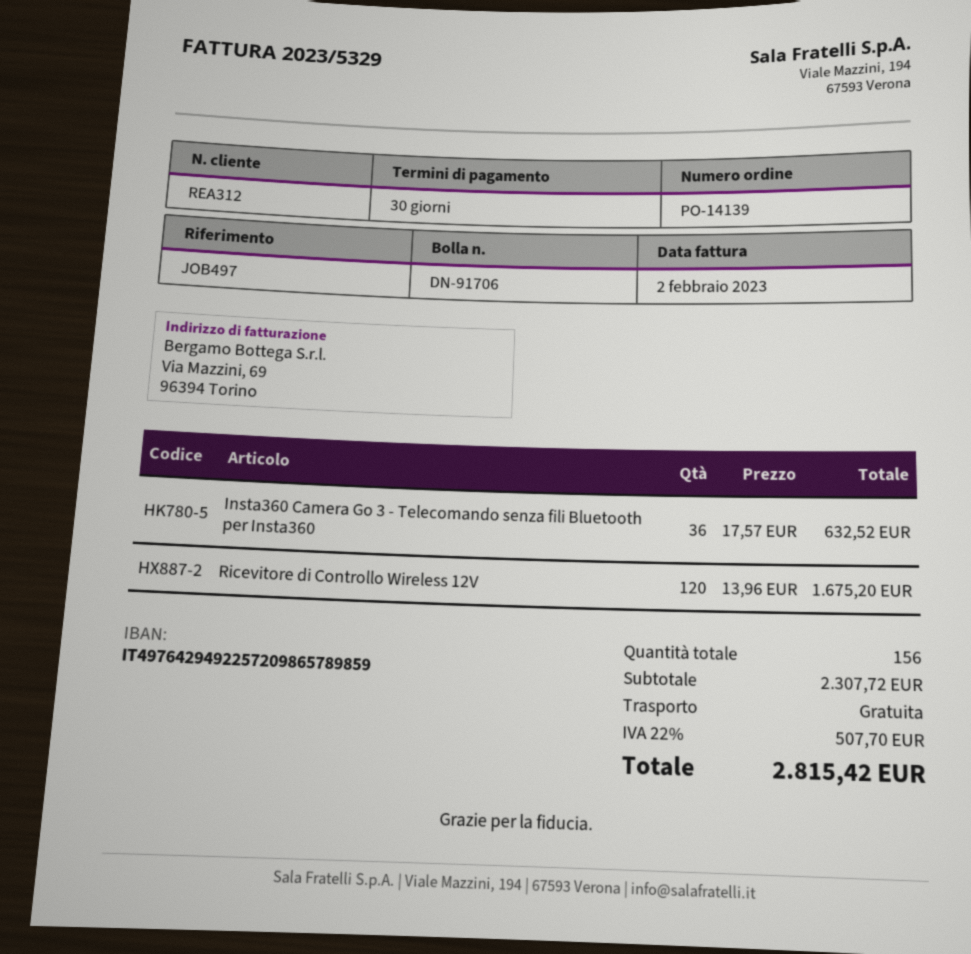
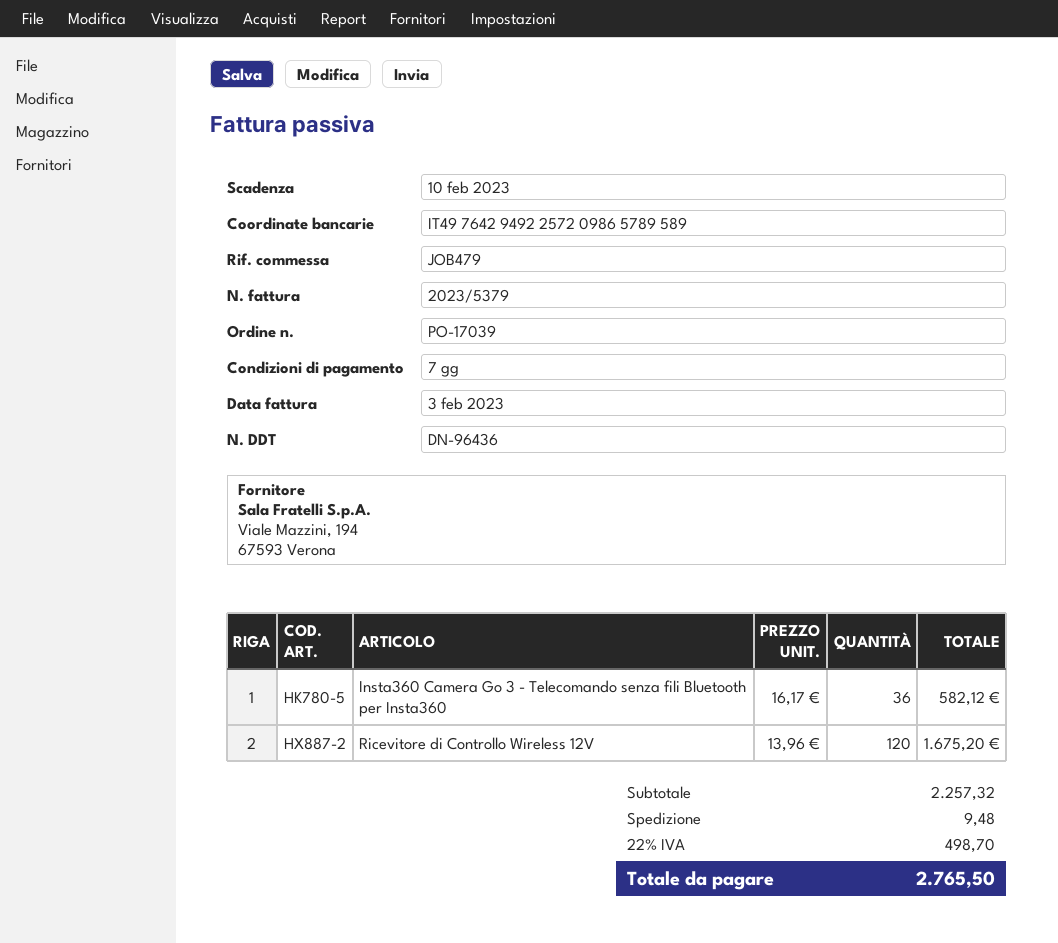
order number: PO-14139 -> PO-17039
delivery note number: DN-91706 -> DN-96436
invoice number: 2023/5329 -> 2023/5379
invoice date: 2023-02-02 -> 2023-02-03
payment terms: 30 days -> 7 days
reference: JOB497 -> JOB479
bank account: IT4976429492257209865789859 -> IT4976429492257209865789589
Insta360 Camera Go 3 - Telecomando senza fili Bluetooth per Insta360: 36 x 17.57 = 632.52 -> 36 x 16.17 = 582.12
subtotal: 2307.72 -> 2257.32
shipping: 0.00 -> 9.48
tax: 22% = 507.70 -> 22% = 498.70
total: 2815.42 -> 2765.50

